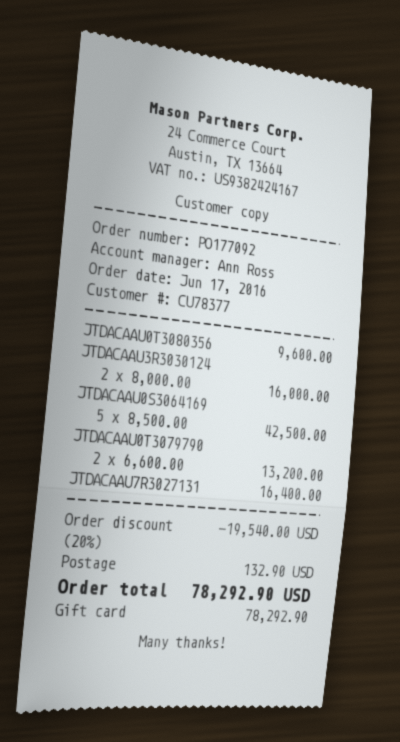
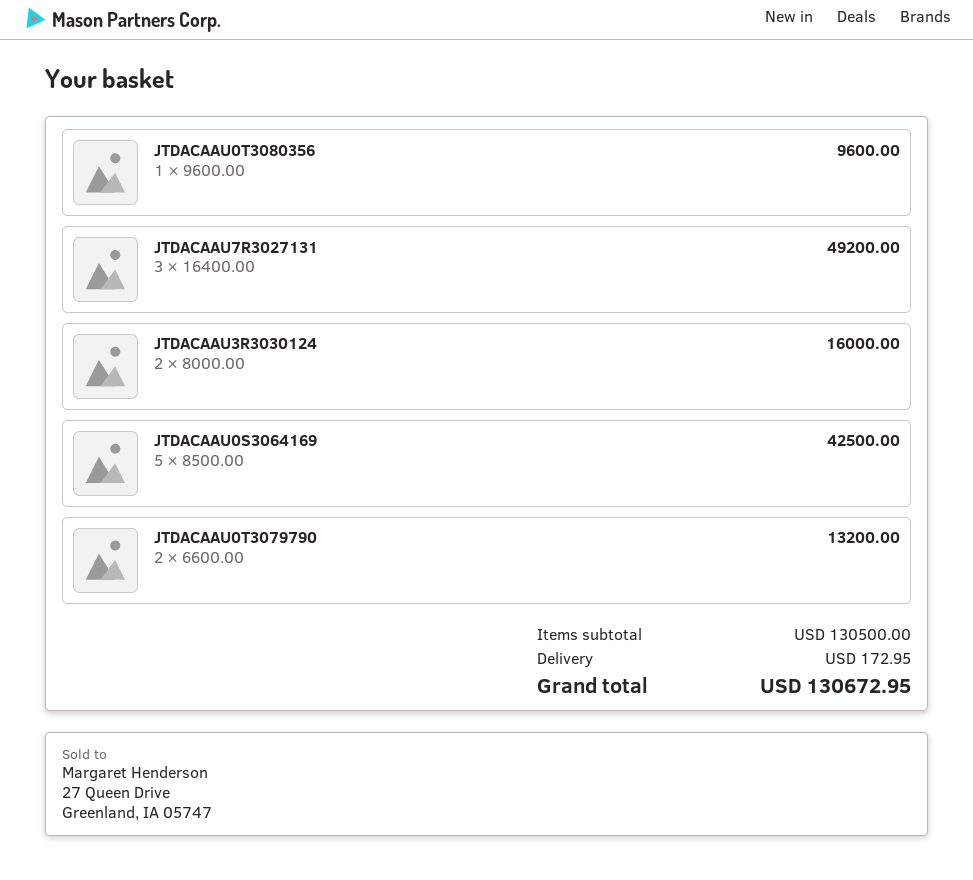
JTDACAAU7R3027131: 1 x 16400.00 = 16400.00 -> 3 x 16400.00 = 49200.00
discount: 20% = 19540.00 -> none
shipping: 132.90 -> 172.95
total: 78292.90 -> 130672.95

